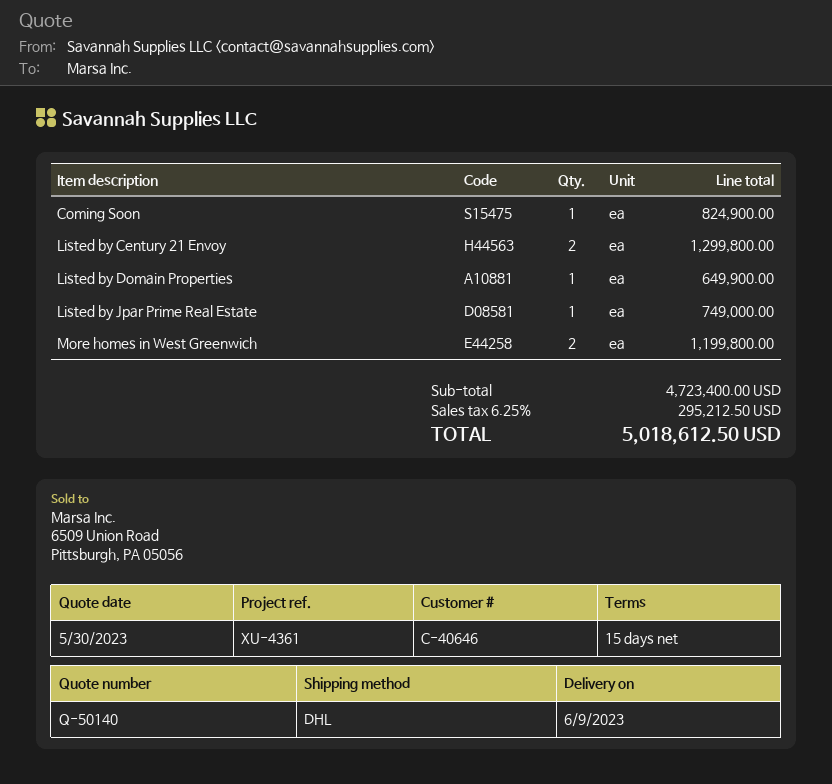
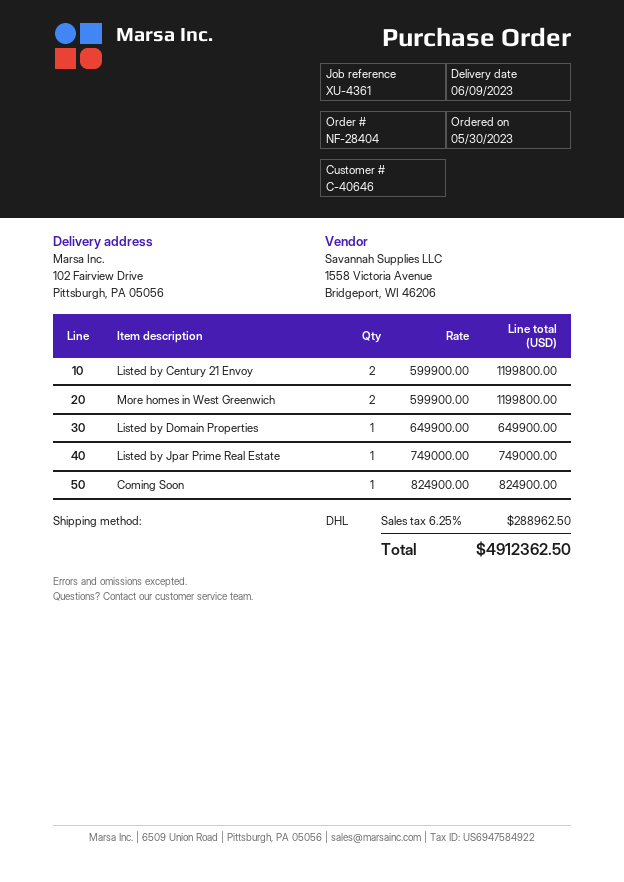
Listed by Century 21 Envoy: 2 for 1299800.00 -> 2 for 1199800.00
tax: 6.25% = 295212.50 -> 6.25% = 288962.50
total: 5018612.50 -> 4912362.50

